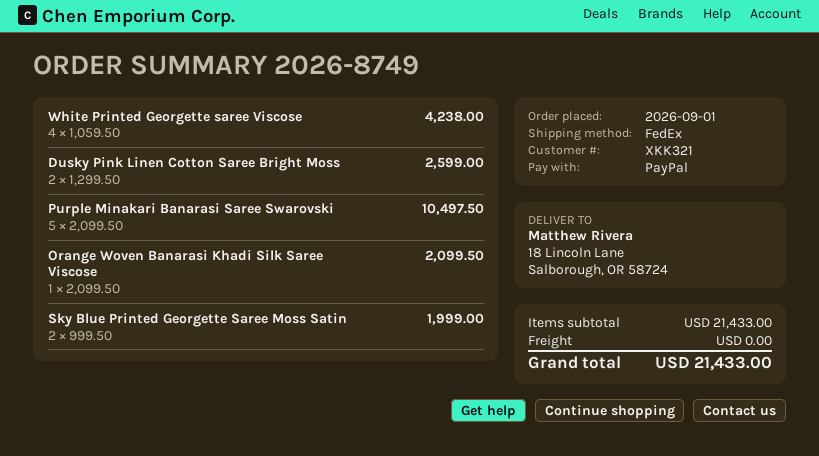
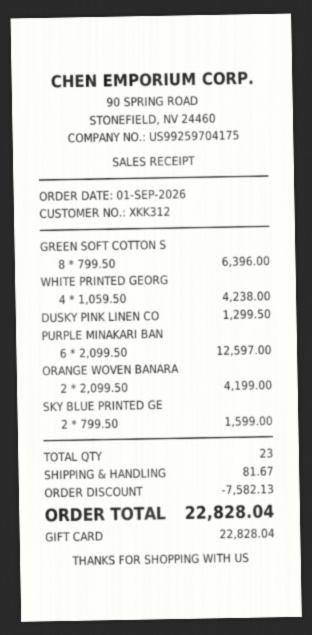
customer number: XKK321 -> XKK312
payment method: PayPal -> gift card
Dusky Pink Linen Cotton Saree Bright Moss: 2 x 1299.50 = 2599.00 -> 1 x 1299.50 = 1299.50
Purple Minakari Banarasi Saree Swarovski: 5 x 2099.50 = 10497.50 -> 6 x 2099.50 = 12597.00
Orange Woven Banarasi Khadi Silk Saree Viscose: 1 x 2099.50 = 2099.50 -> 2 x 2099.50 = 4199.00
Sky Blue Printed Georgette Saree Moss Satin: 2 x 999.50 = 1999.00 -> 2 x 799.50 = 1599.00
GREEN SOFT COTTON S: none -> 8 x 799.50 = 6396.00
discount: none -> 7582.13
shipping: 0.00 -> 81.67
total: 21433.00 -> 22828.04

